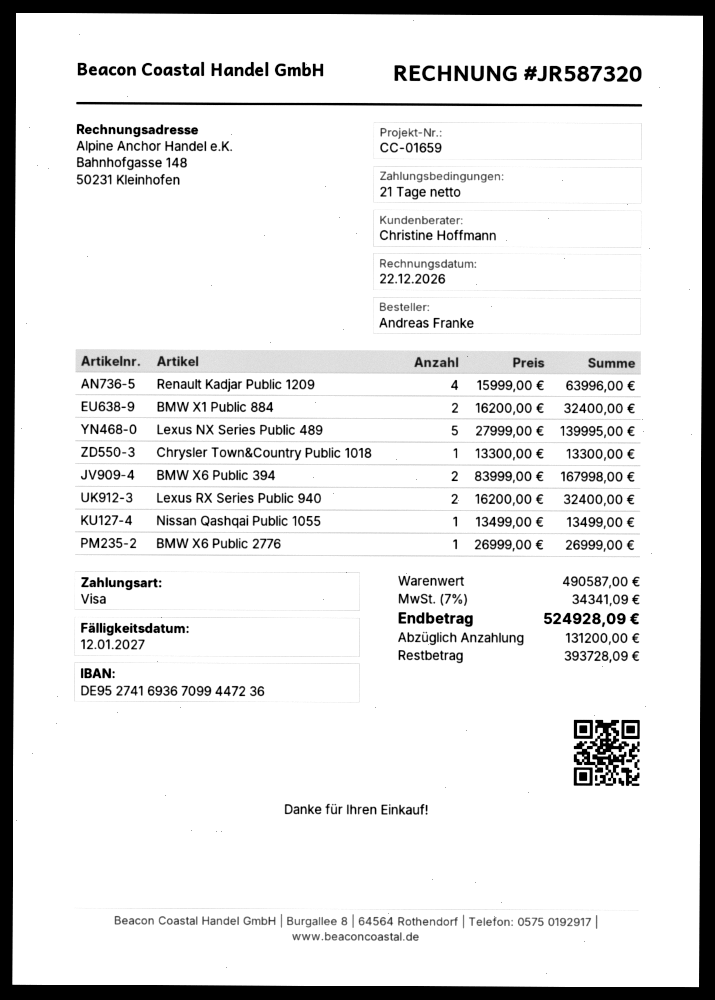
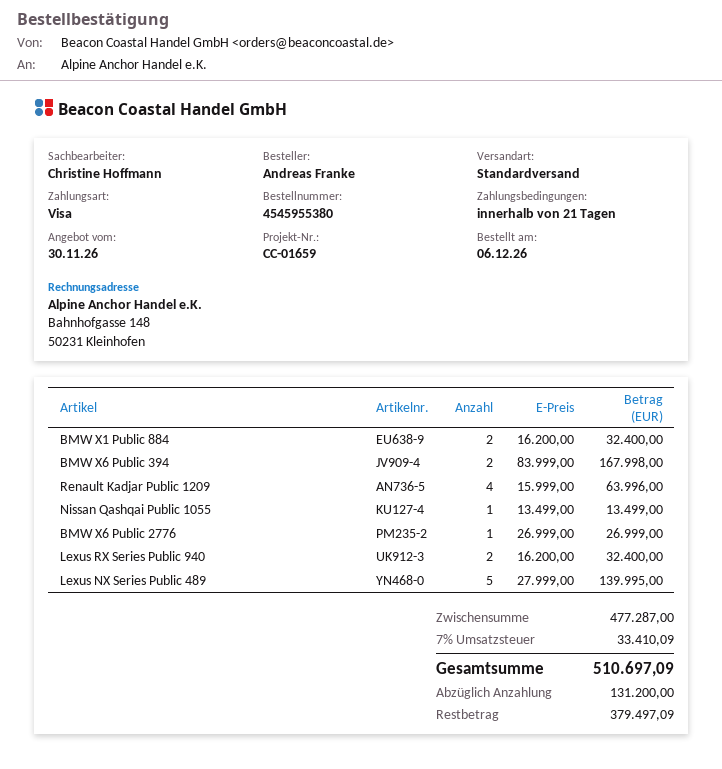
Chrysler Town&Country Public 1018: 1 x 13300.00 = 13300.00 -> none
subtotal: 490587.00 -> 477287.00
tax: 7% = 34341.09 -> 7% = 33410.09
total: 524928.09 -> 510697.09
balance: 393728.09 -> 379497.09

